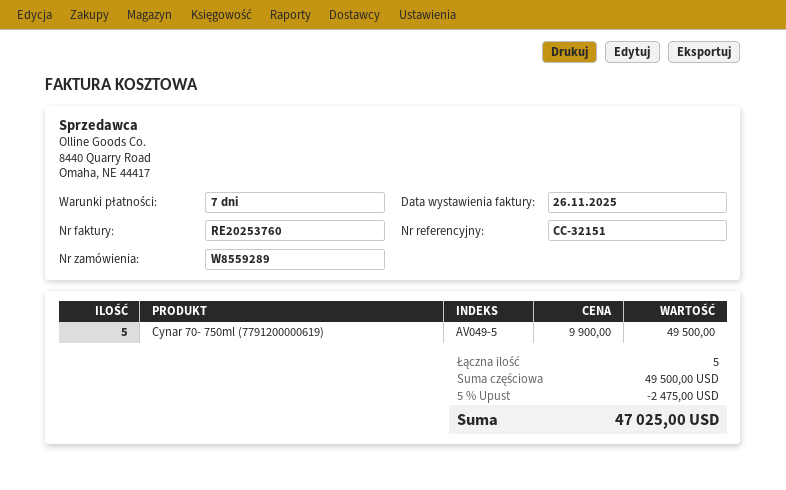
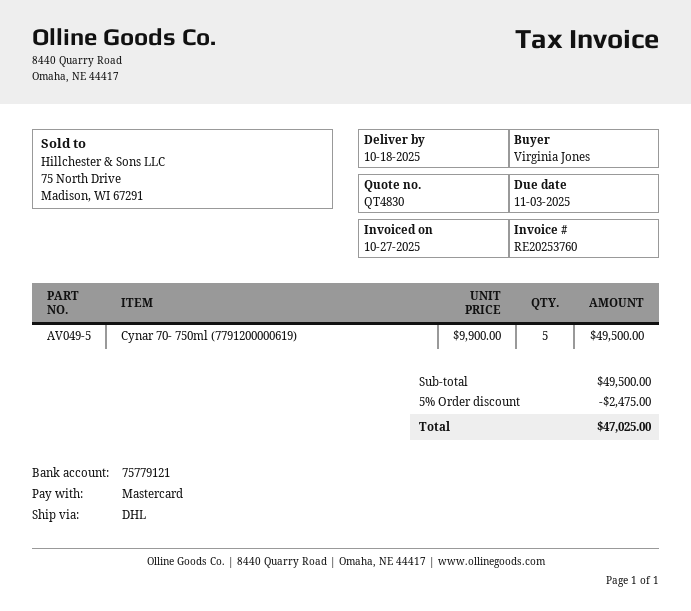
invoice date: 2025-11-26 -> 2025-10-27

